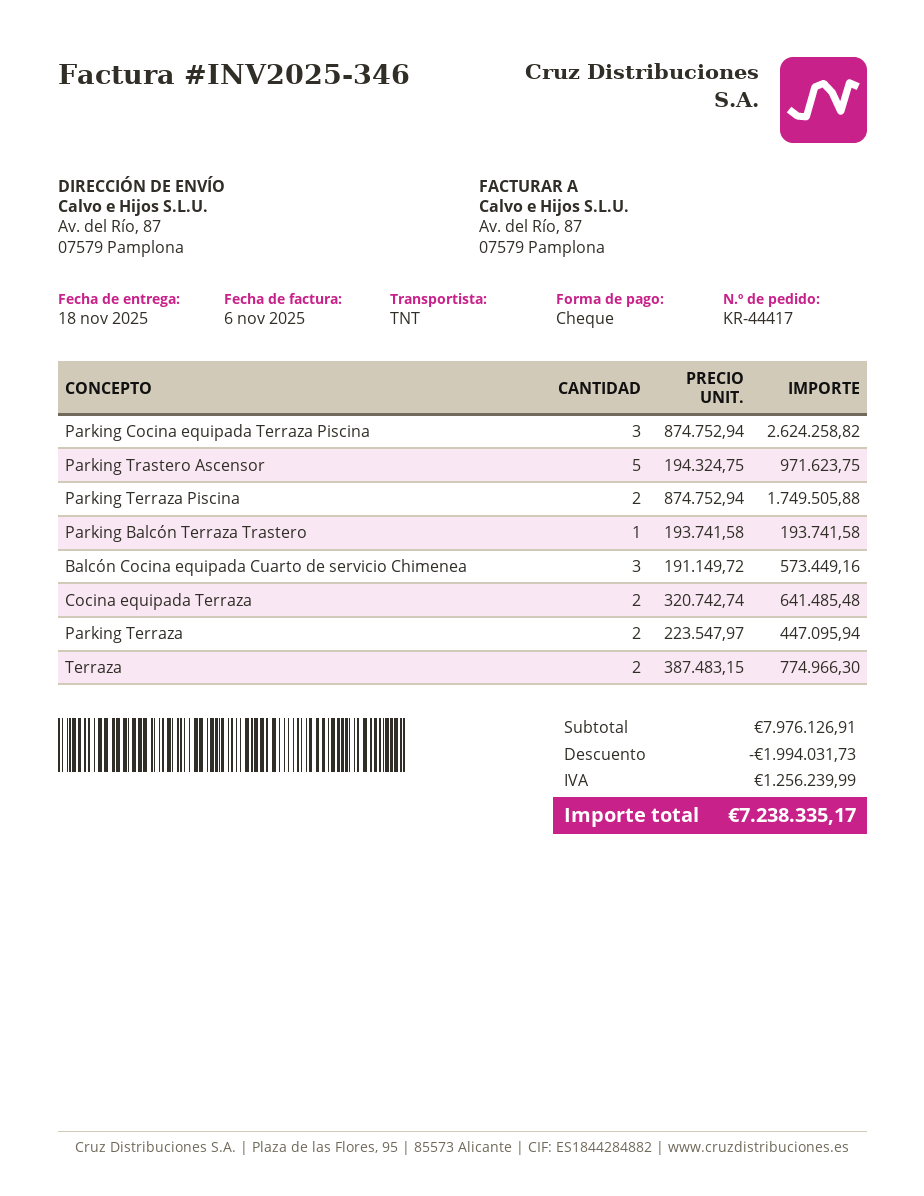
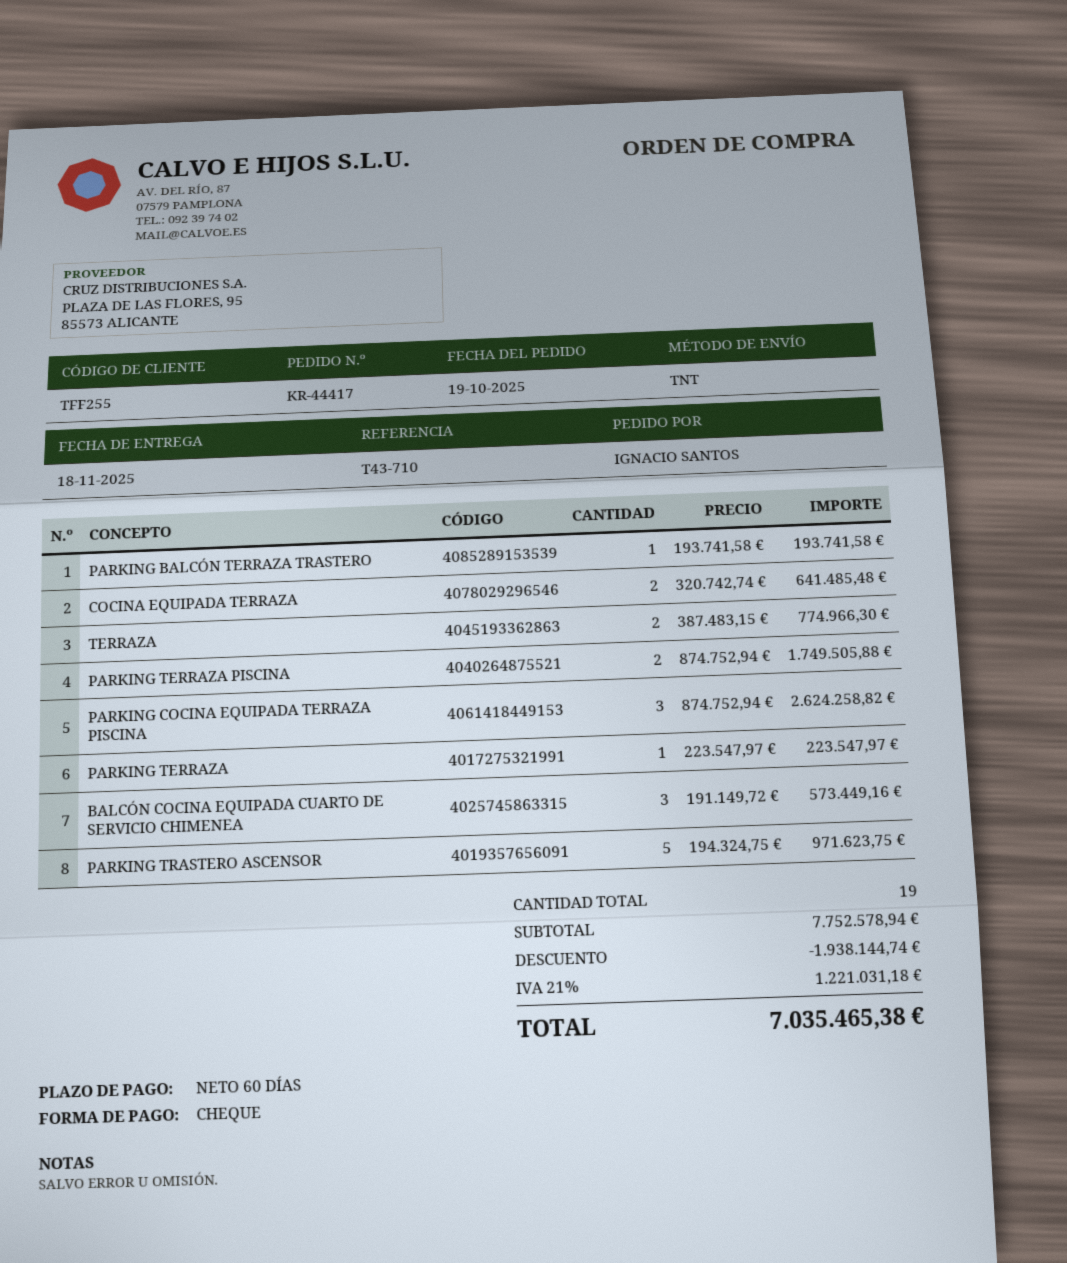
Parking Terraza: 2 x 223547.97 = 447095.94 -> 1 x 223547.97 = 223547.97
subtotal: 7976126.91 -> 7752578.94
discount: 1994031.73 -> 1938144.74
tax: 1256239.99 -> 1221031.18
total: 7238335.17 -> 7035465.38

